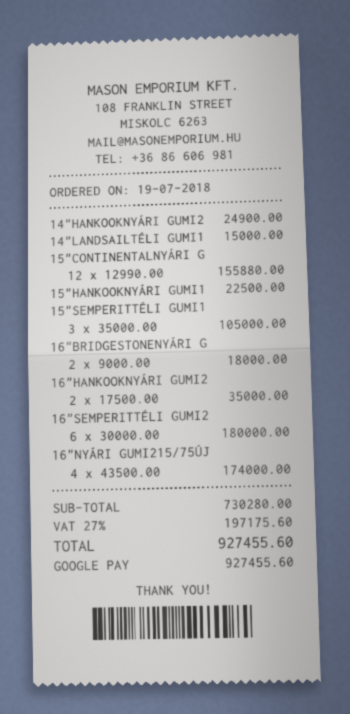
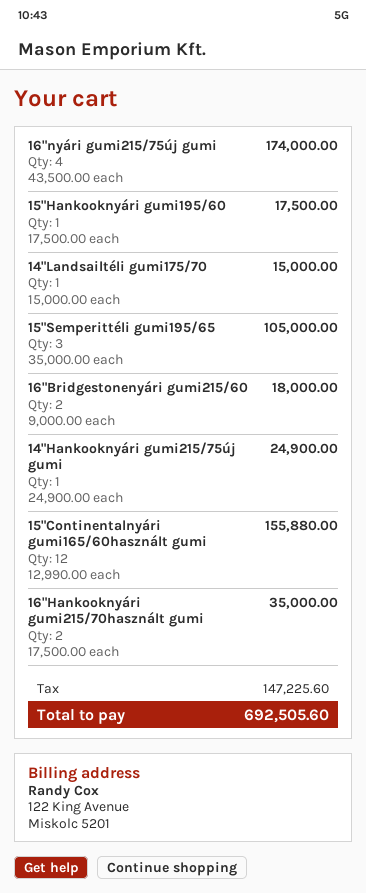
15"HANKOOKNYÁRI GUMI1: 1 x 22500.00 = 22500.00 -> 1 x 17500.00 = 17500.00
16"SEMPERITTÉLI GUMI2: 6 x 30000.00 = 180000.00 -> none
tax: 197175.60 -> 147225.60
total: 927455.60 -> 692505.60

